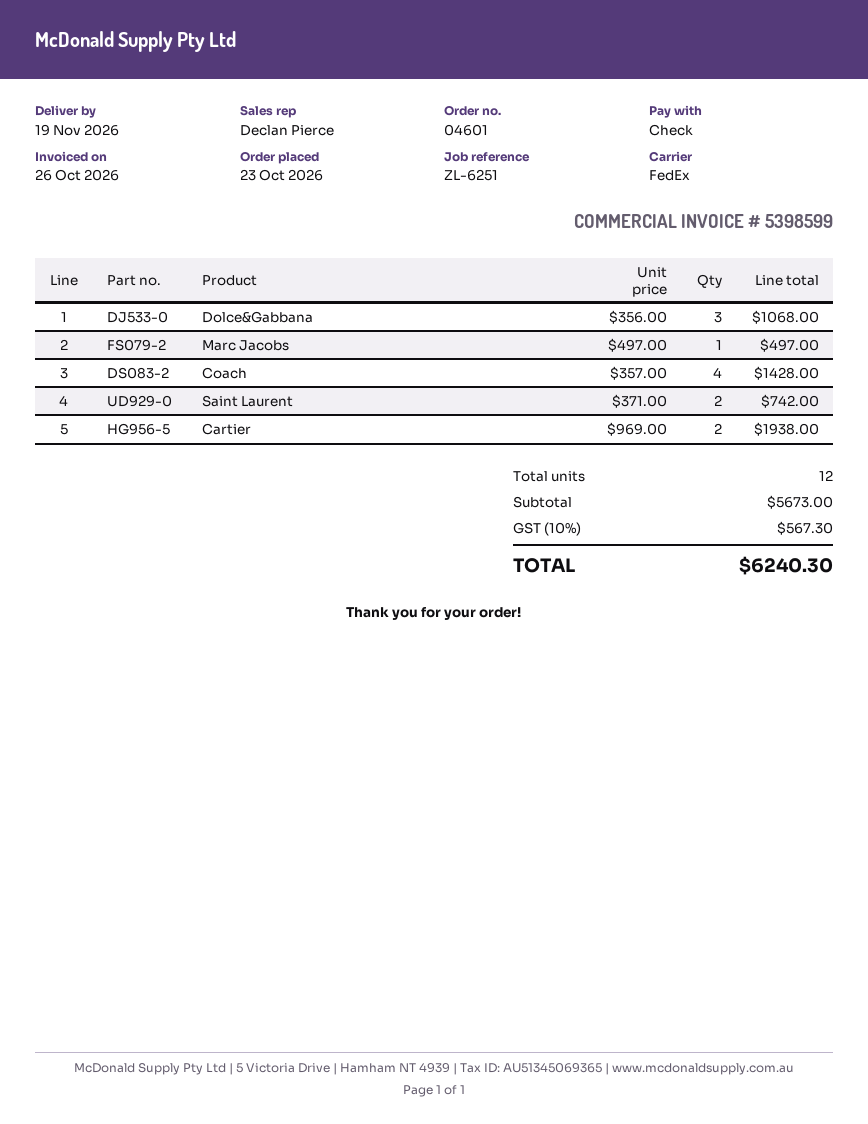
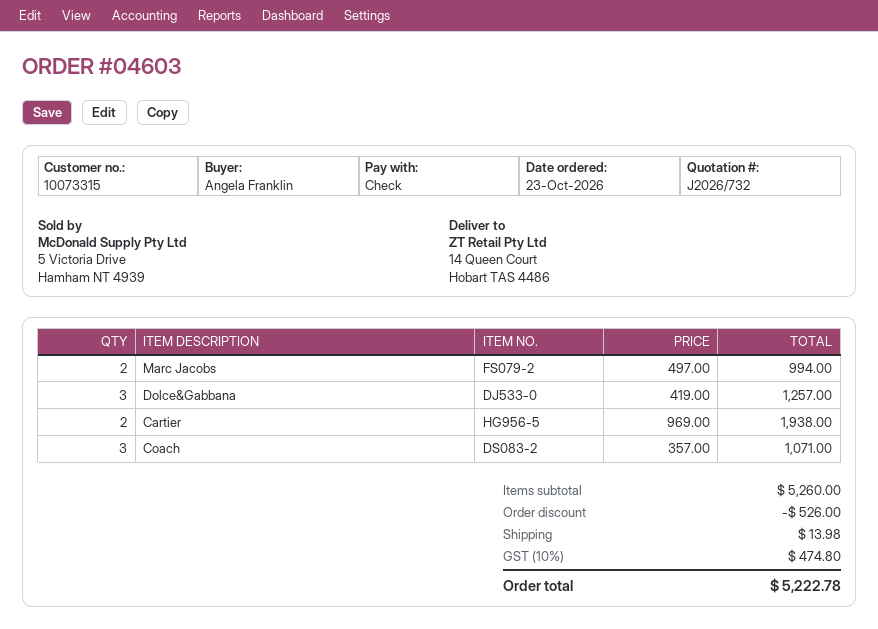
order number: 04601 -> 04603
Dolce&Gabbana: 3 x 356.00 = 1068.00 -> 3 x 419.00 = 1257.00
Marc Jacobs: 1 x 497.00 = 497.00 -> 2 x 497.00 = 994.00
Coach: 4 x 357.00 = 1428.00 -> 3 x 357.00 = 1071.00
Saint Laurent: 2 x 371.00 = 742.00 -> none
subtotal: 5673.00 -> 5260.00
discount: none -> 526.00
shipping: none -> 13.98
tax: 10% = 567.30 -> 10% = 474.80
total: 6240.30 -> 5222.78

